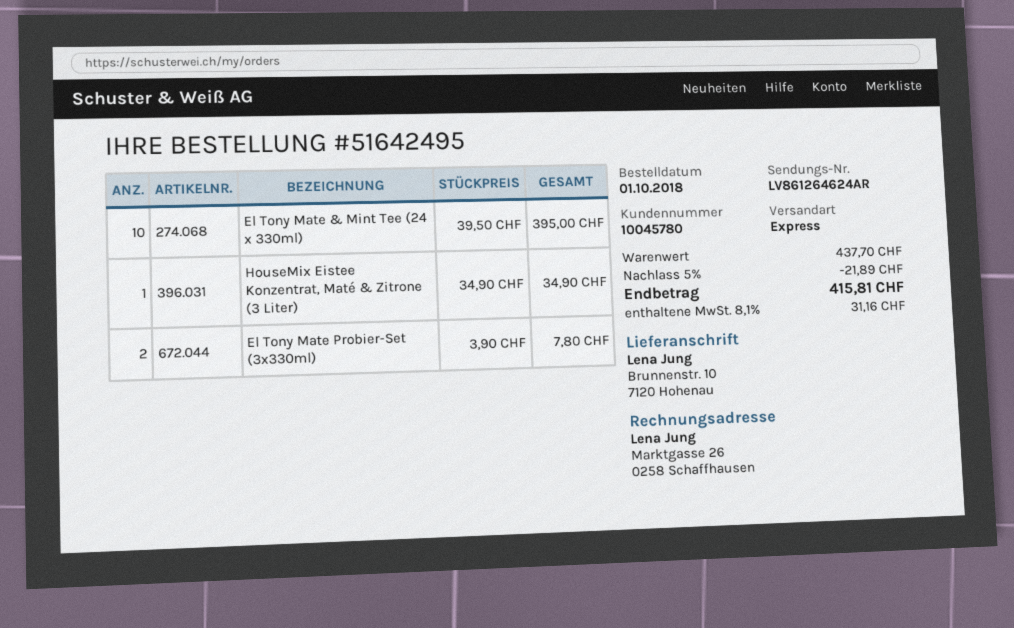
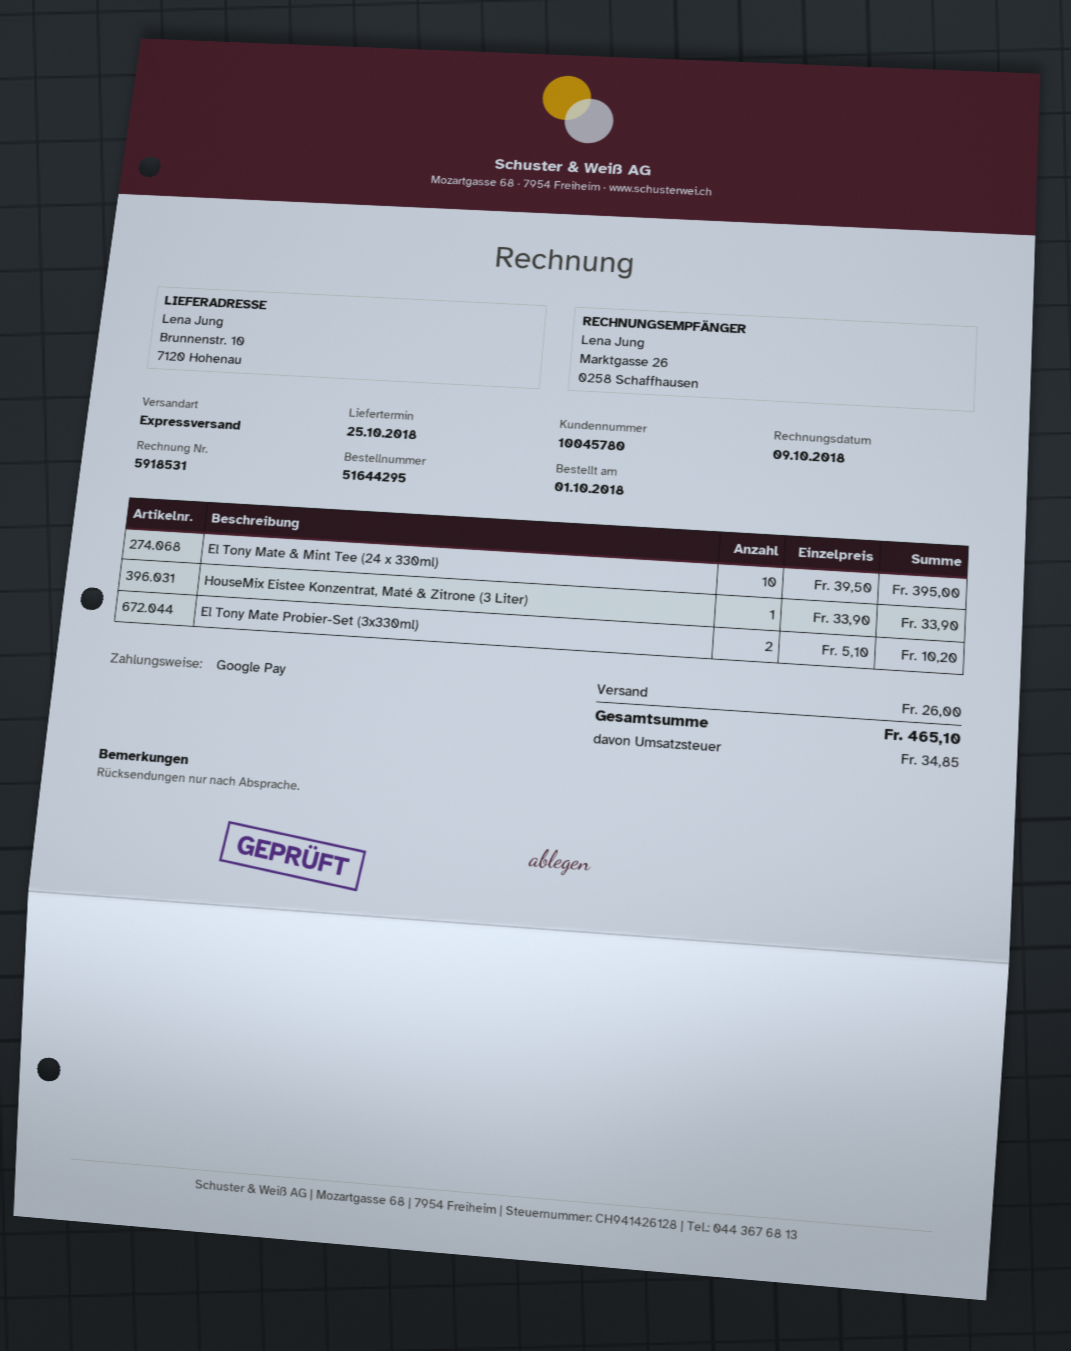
order number: 51642495 -> 51644295
HouseMix Eistee Konzentrat, Maté & Zitrone (3 Liter): 1 x 34.90 = 34.90 -> 1 x 33.90 = 33.90
El Tony Mate Probier-Set (3x330ml): 2 x 3.90 = 7.80 -> 2 x 5.10 = 10.20
discount: 5% = 21.89 -> none
shipping: none -> 26.00
tax: 31.16 -> 34.85
total: 415.81 -> 465.10

